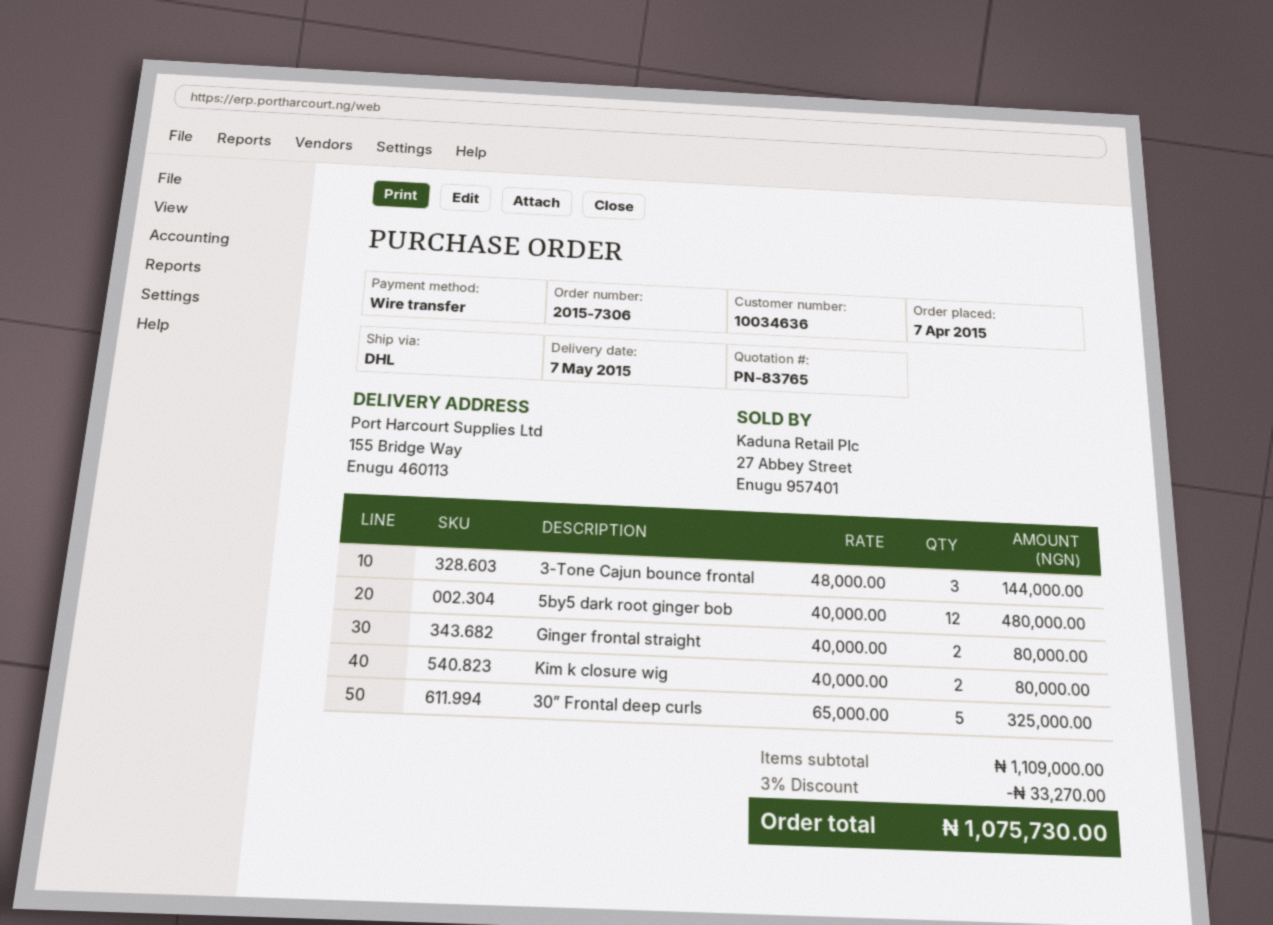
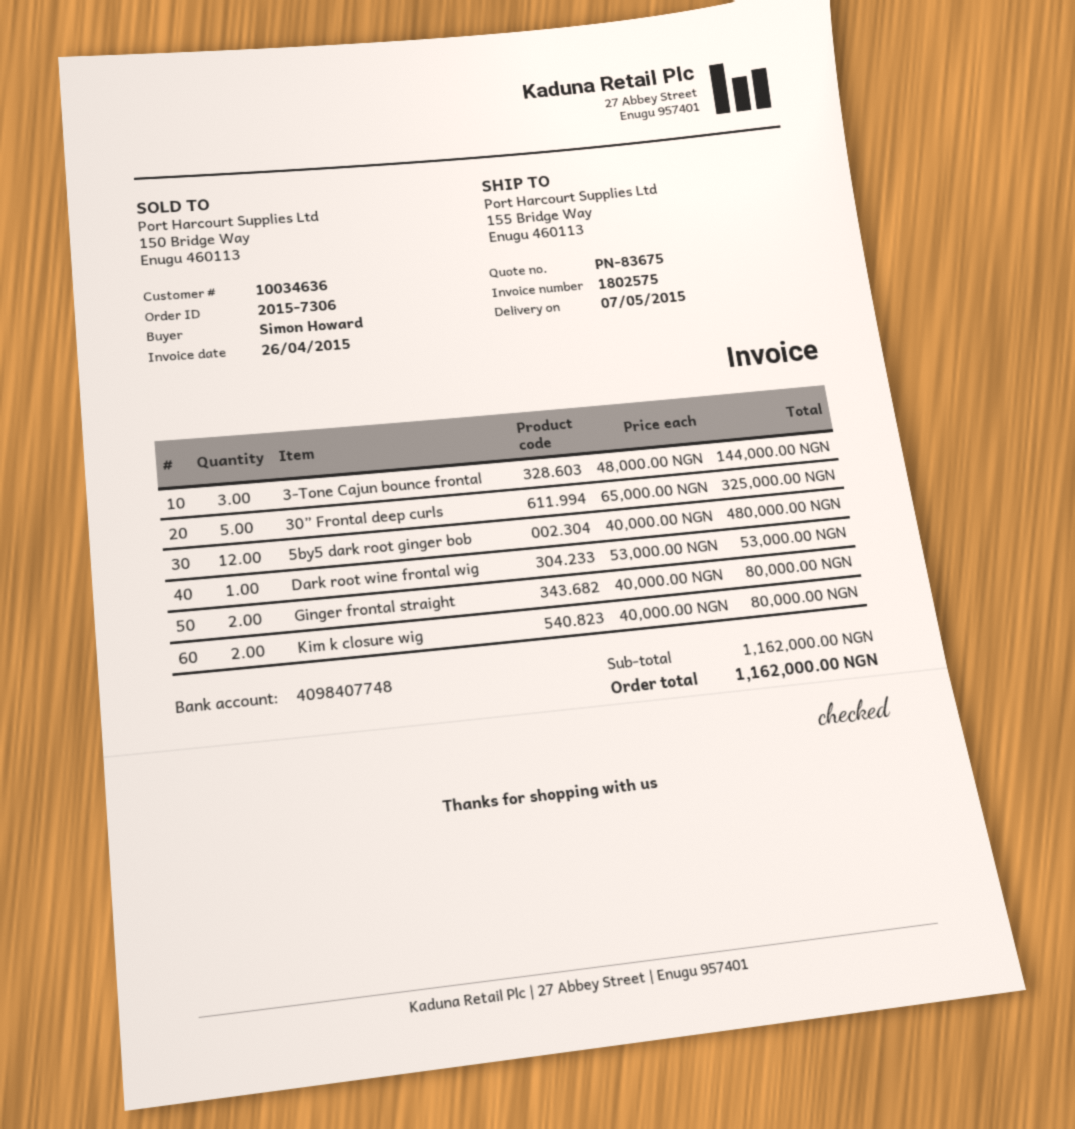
quote number: PN-83765 -> PN-83675
Dark root wine frontal wig: none -> 1 x 53000.00 = 53000.00
subtotal: 1109000.00 -> 1162000.00
discount: 3% = 33270.00 -> none
total: 1075730.00 -> 1162000.00

